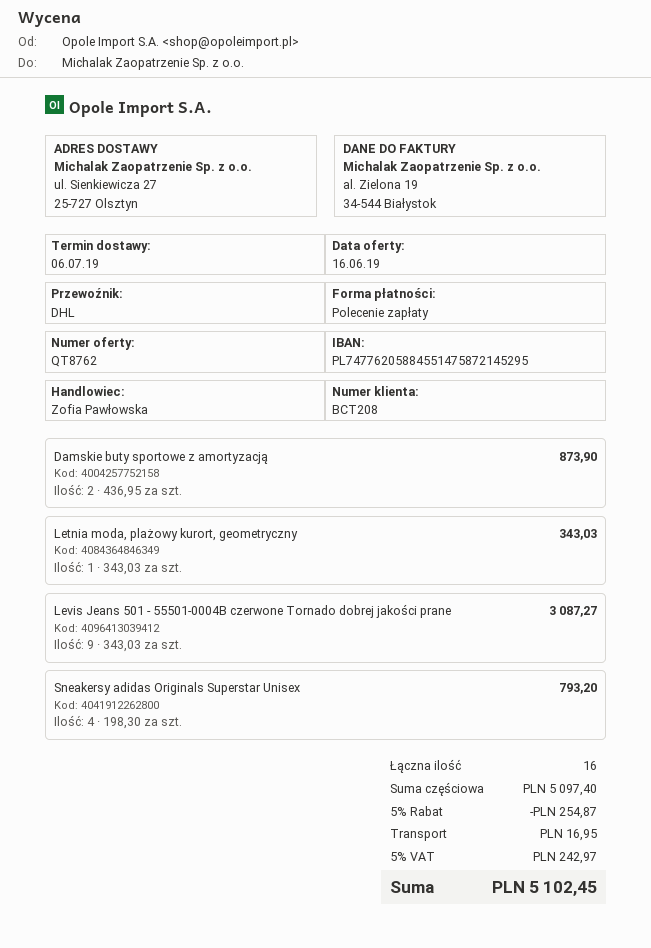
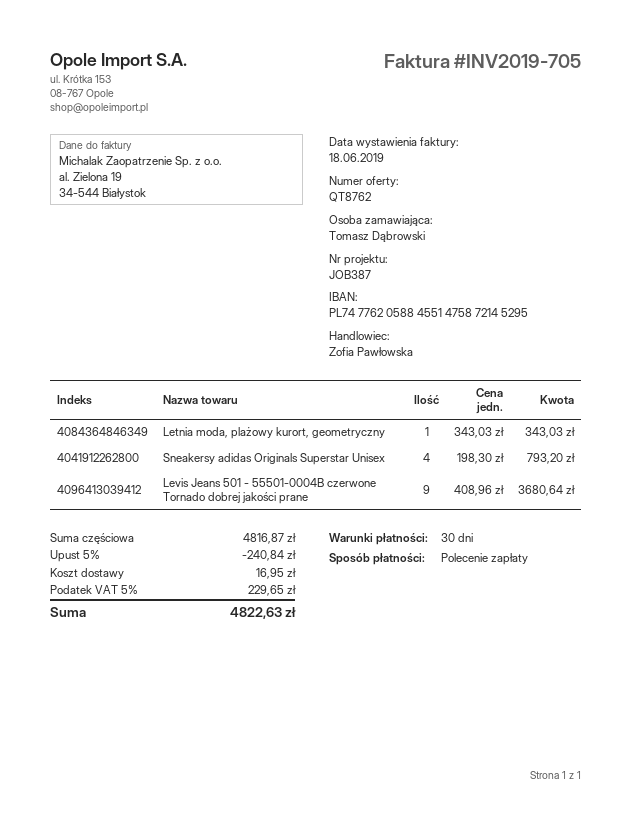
Damskie buty sportowe z amortyzacją: 2 x 436.95 = 873.90 -> none
Levis Jeans 501 - 55501-0004B czerwone Tornado dobrej jakości prane: 9 x 343.03 = 3087.27 -> 9 x 408.96 = 3680.64
subtotal: 5097.40 -> 4816.87
discount: 5% = 254.87 -> 5% = 240.84
tax: 5% = 242.97 -> 5% = 229.65
total: 5102.45 -> 4822.63

